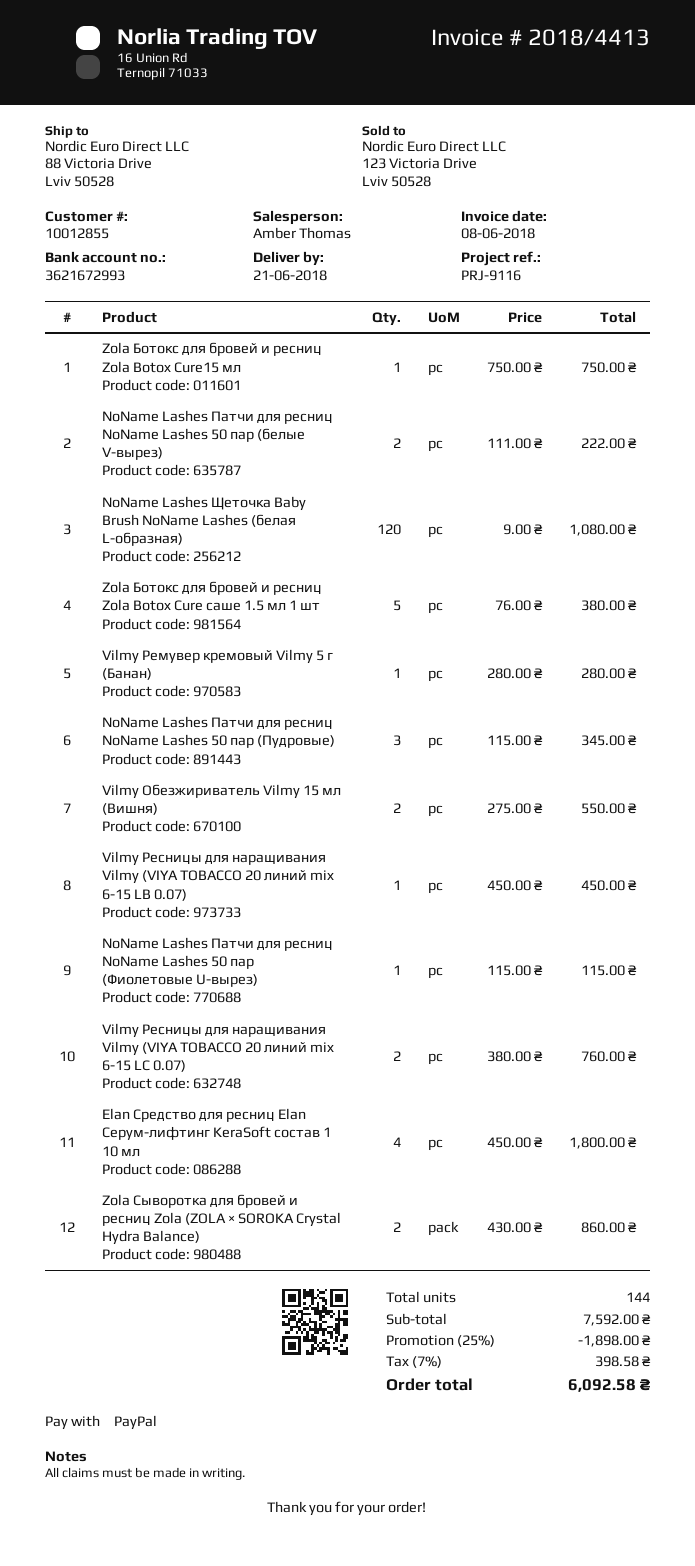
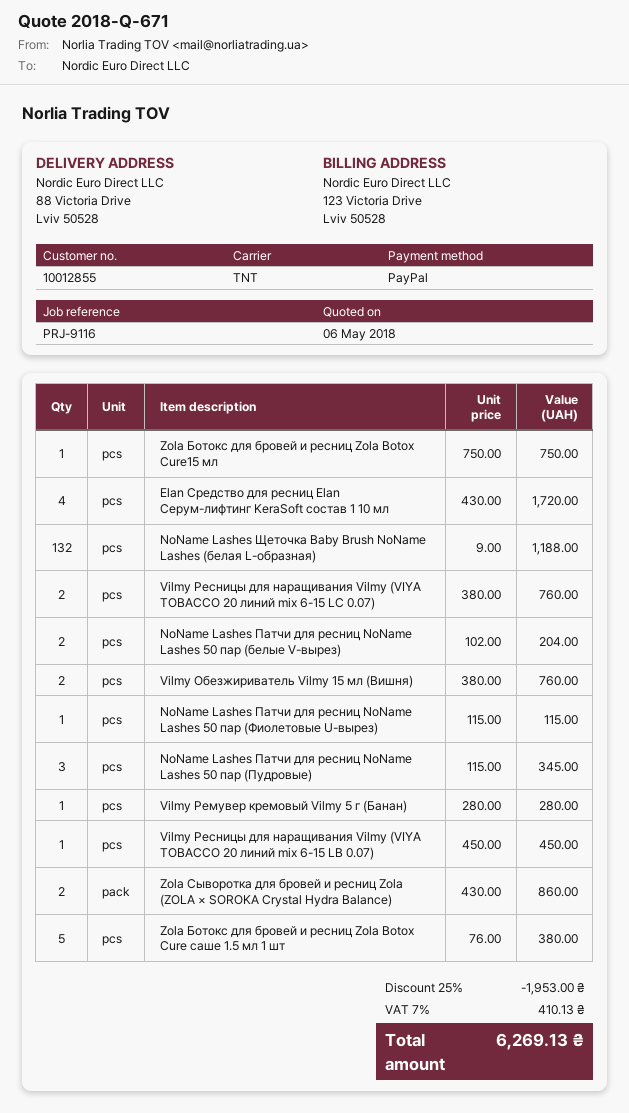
NoName Lashes Патчи для ресниц NoName Lashes 50 пар (белые V-вырез): 2 x 111.00 = 222.00 -> 2 x 102.00 = 204.00
NoName Lashes Щеточка Baby Brush NoName Lashes (белая L-образная): 120 x 9.00 = 1080.00 -> 132 x 9.00 = 1188.00
Vilmy Обезжириватель Vilmy 15 мл (Вишня): 2 x 275.00 = 550.00 -> 2 x 380.00 = 760.00
Elan Средство для ресниц Elan Серум-лифтинг KeraSoft состав 1 10 мл: 4 x 450.00 = 1800.00 -> 4 x 430.00 = 1720.00
discount: 25% = 1898.00 -> 25% = 1953.00
tax: 7% = 398.58 -> 7% = 410.13
total: 6092.58 -> 6269.13

